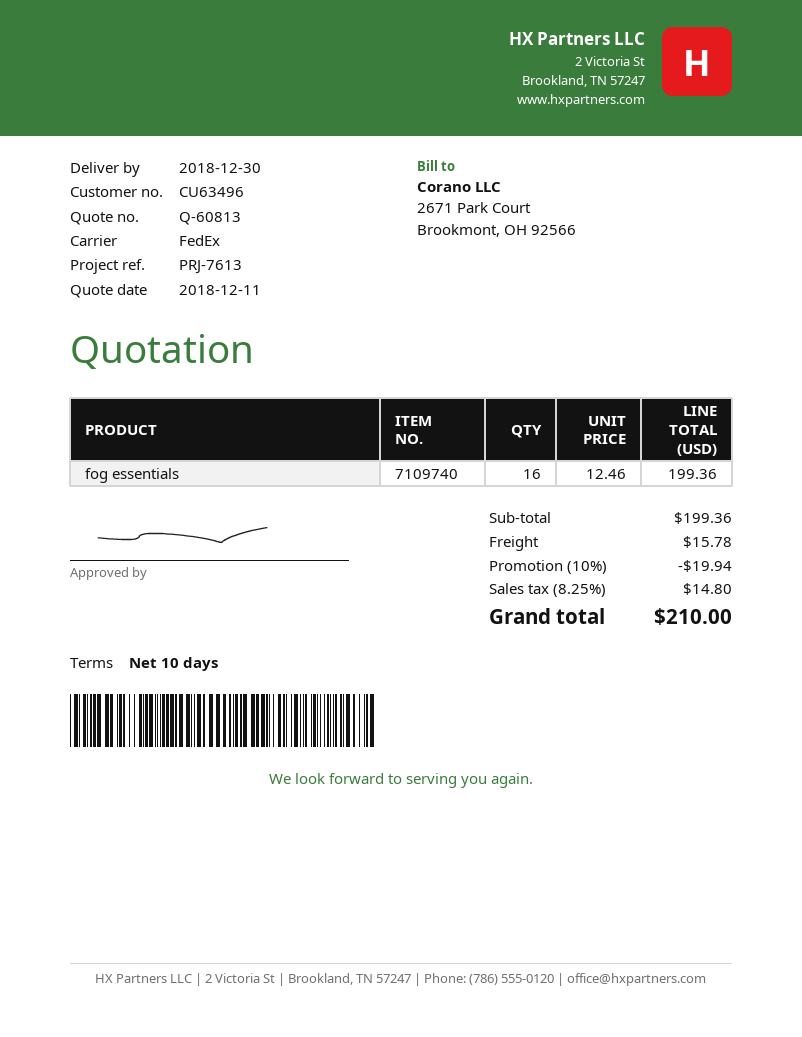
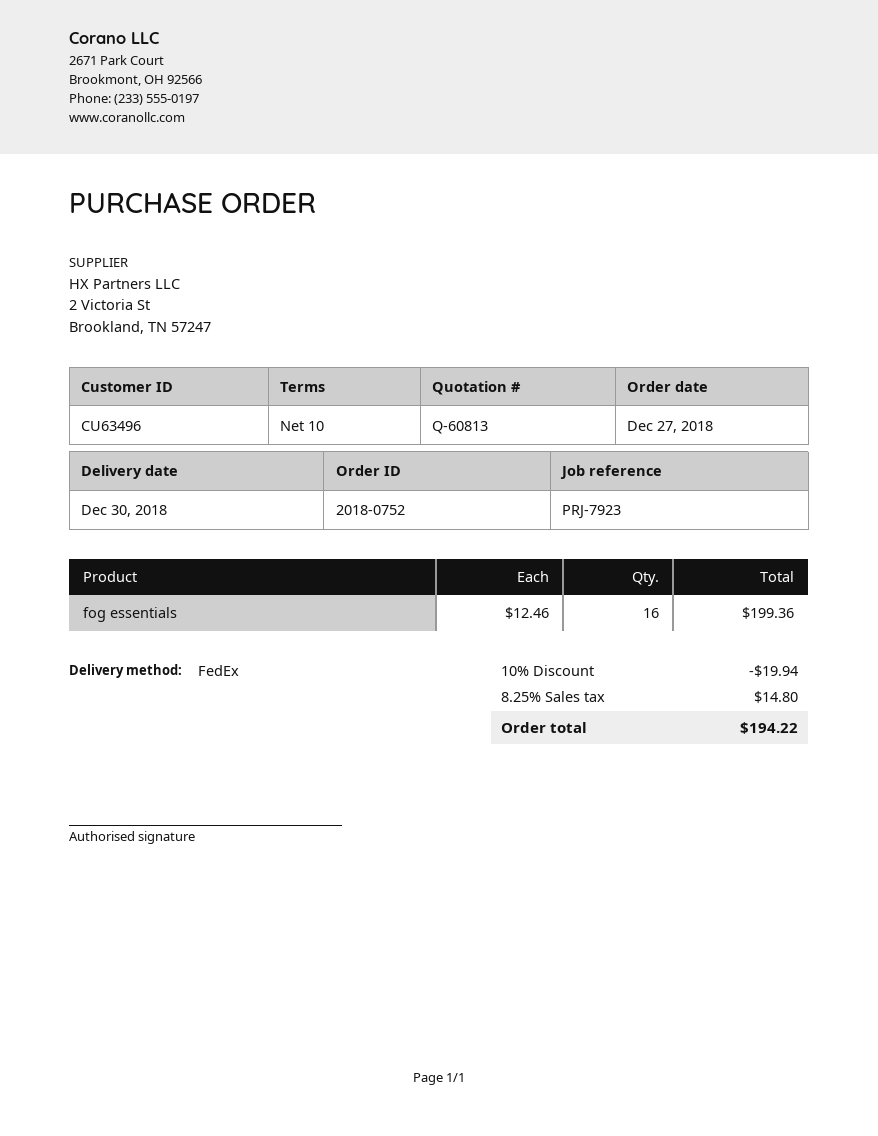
reference: PRJ-7613 -> PRJ-7923
shipping: 15.78 -> none
total: 210.00 -> 194.22

